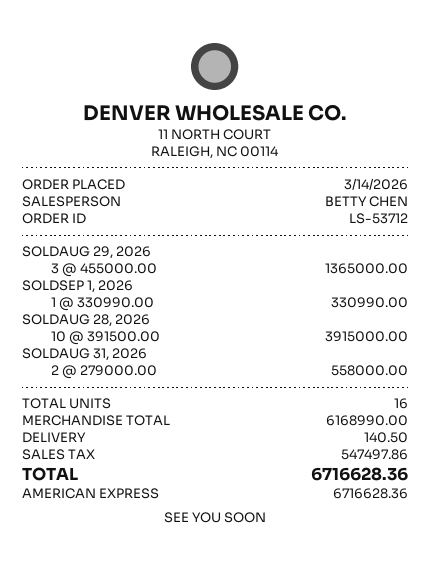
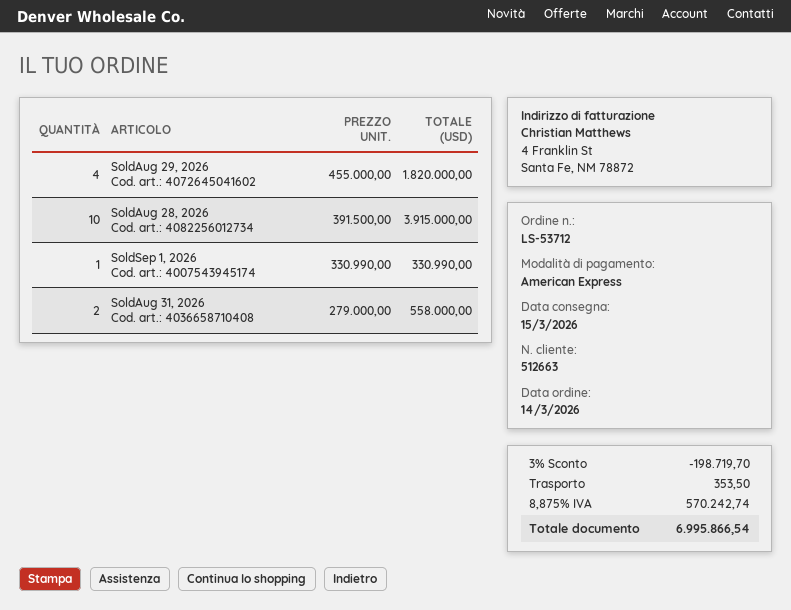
SOLDAUG 29, 2026: 3 x 455000.00 = 1365000.00 -> 4 x 455000.00 = 1820000.00
discount: none -> 3% = 198719.70
shipping: 140.50 -> 353.50
tax: 547497.86 -> 570242.74
total: 6716628.36 -> 6995866.54

